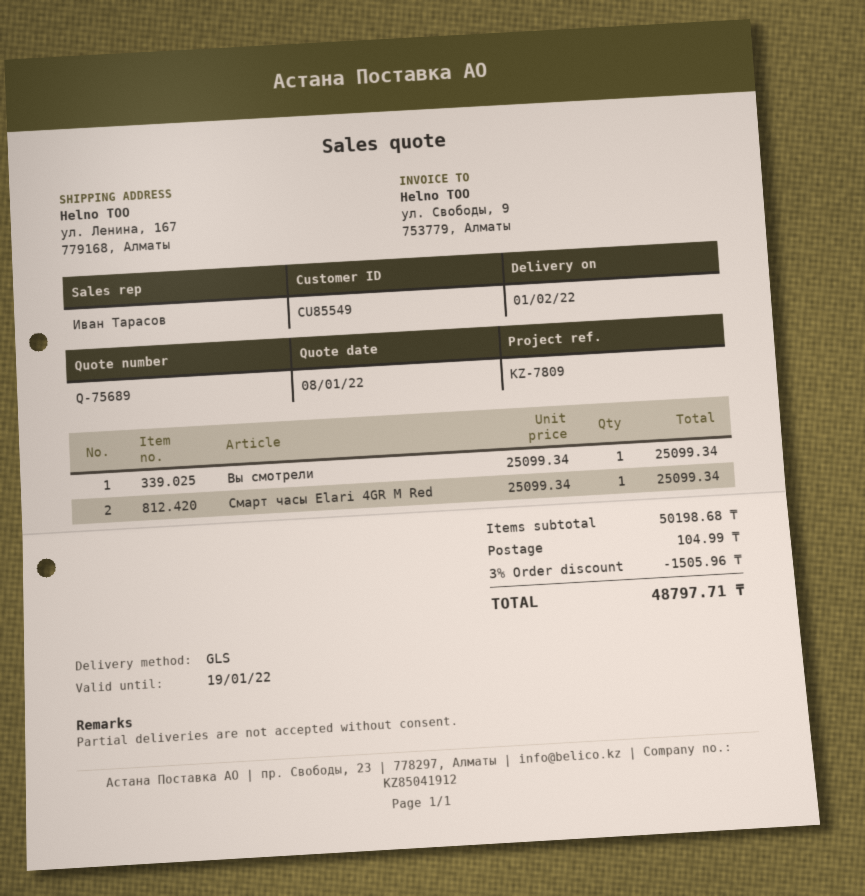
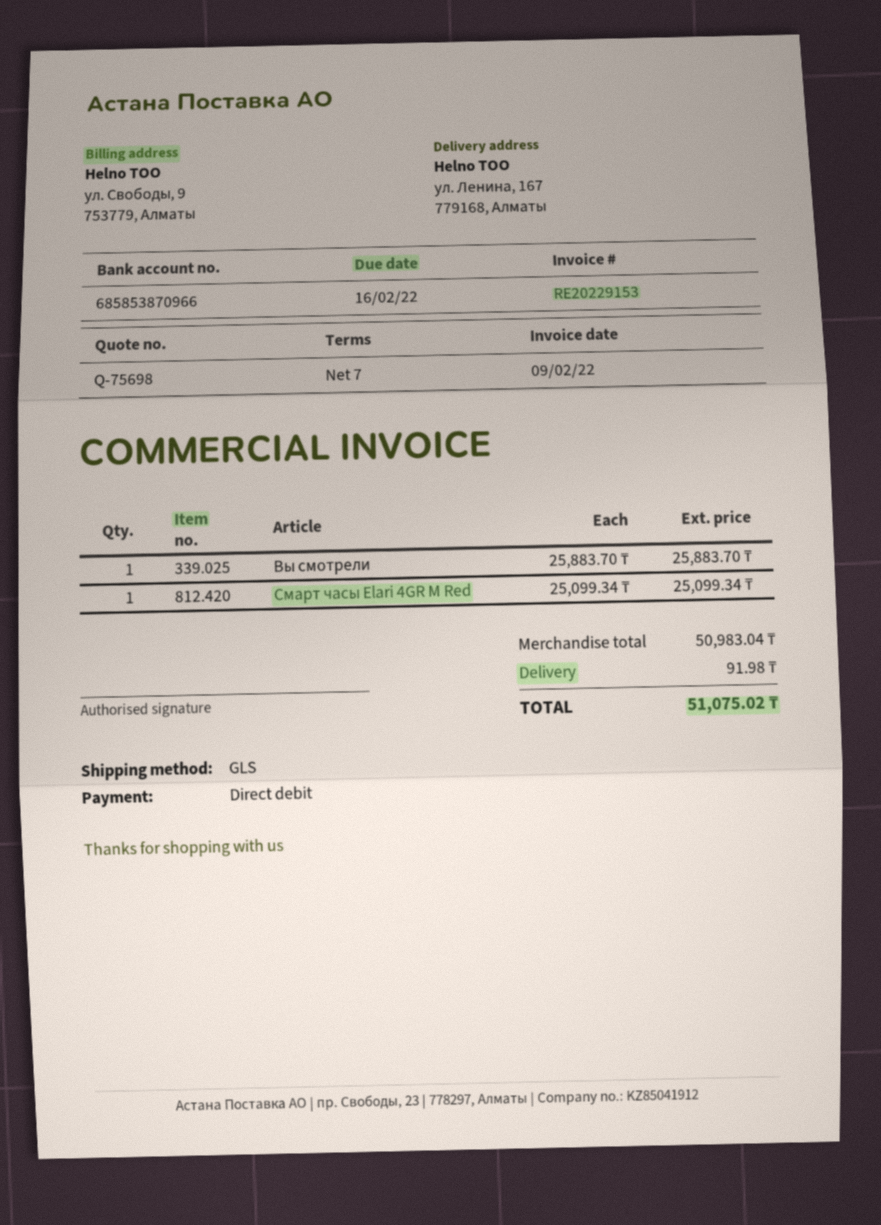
quote number: Q-75689 -> Q-75698
Вы смотрели: 1 x 25099.34 = 25099.34 -> 1 x 25883.70 = 25883.70
subtotal: 50198.68 -> 50983.04
discount: 3% = 1505.96 -> none
shipping: 104.99 -> 91.98
total: 48797.71 -> 51075.02

